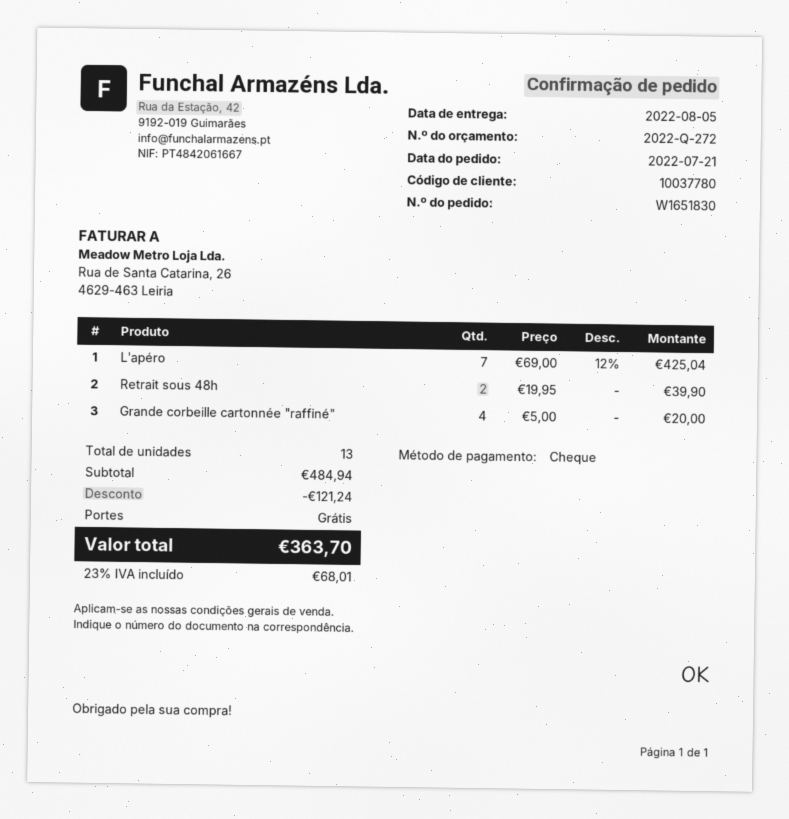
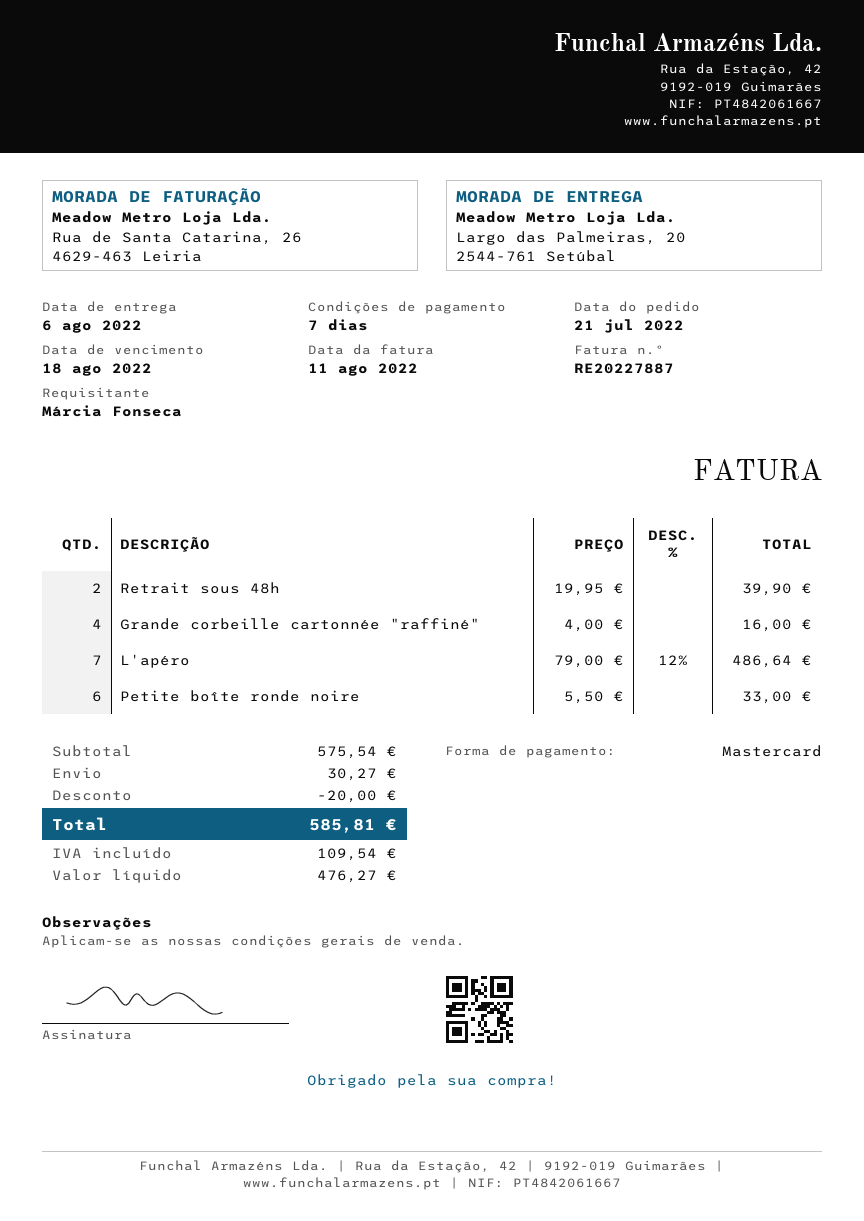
delivery date: 2022-08-05 -> 2022-08-06
payment method: cheque -> Mastercard
L'apéro: 7 x 69.00 - 12% = 425.04 -> 7 x 79.00 - 12% = 486.64
Grande corbeille cartonnée "raffiné": 4 x 5.00 = 20.00 -> 4 x 4.00 = 16.00
Petite boîte ronde noire: none -> 6 x 5.50 = 33.00
subtotal: 484.94 -> 575.54
discount: 121.24 -> 20.00
shipping: 0.00 -> 30.27
tax: 68.01 -> 109.54
total: 363.70 -> 585.81

